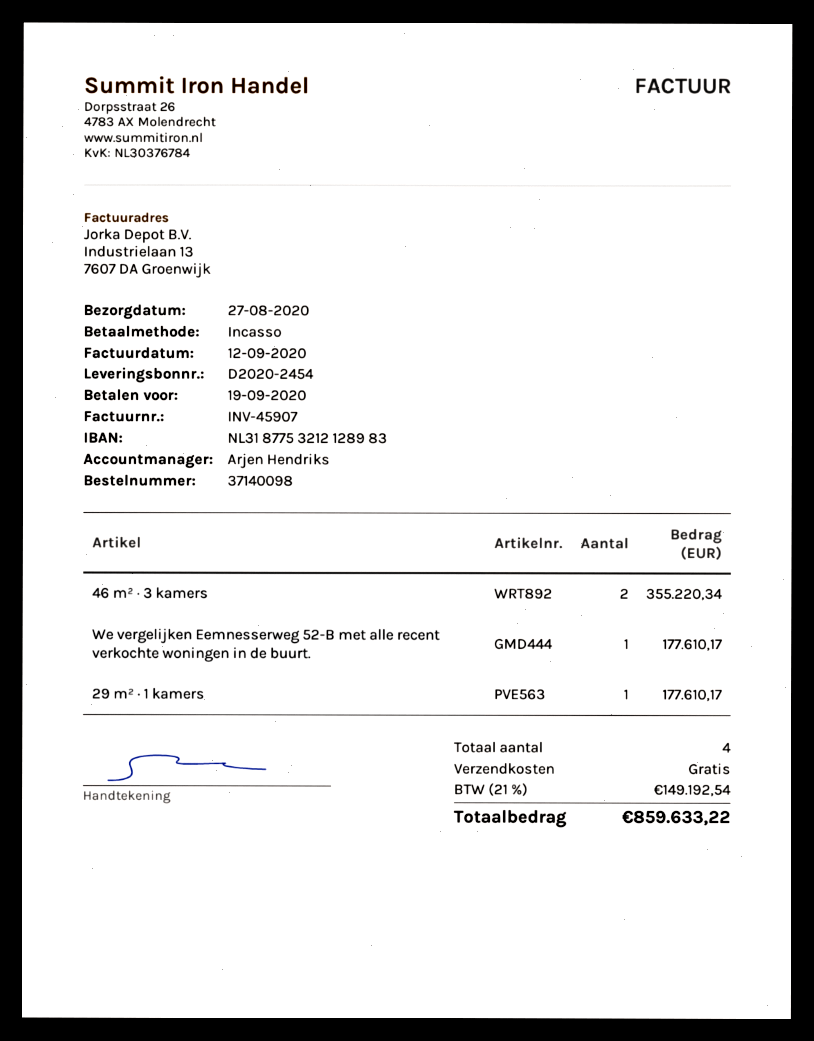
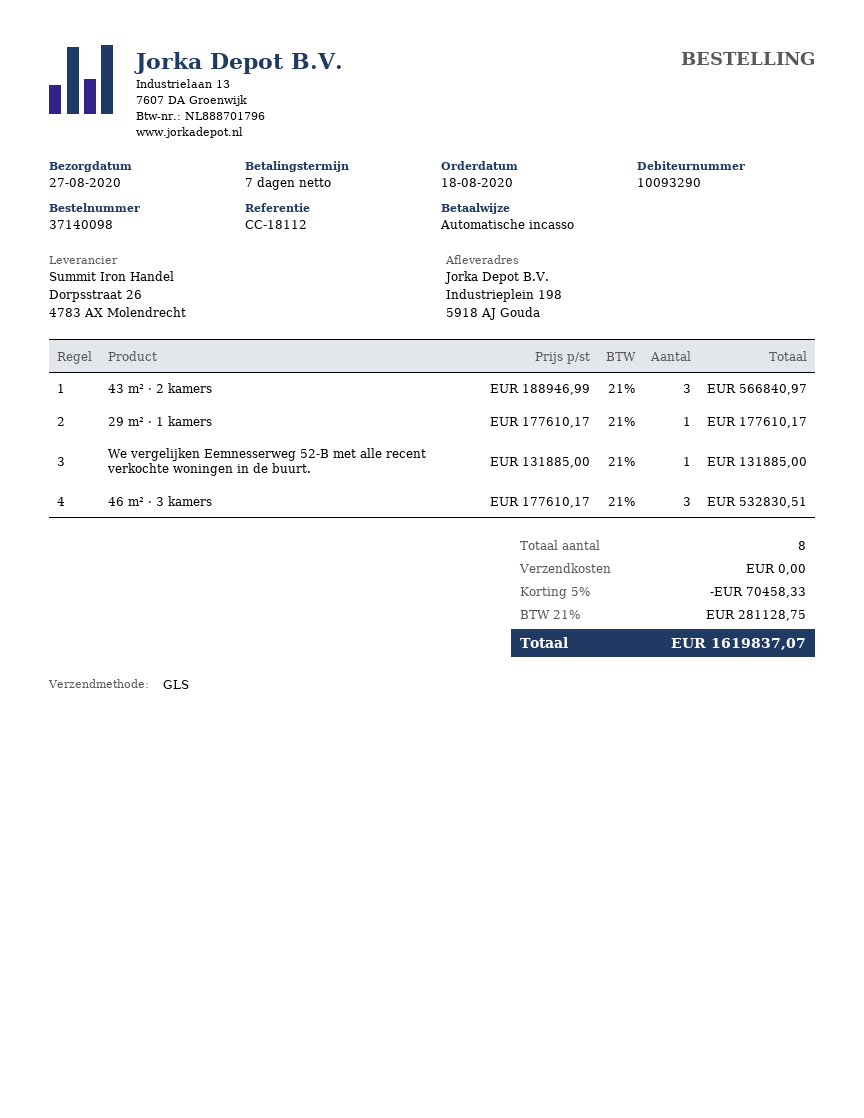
46 m² · 3 kamers: 2 for 355220.34 -> 3 for 532830.51
We vergelijken Eemnesserweg 52-B met alle recent verkochte woningen in de buurt.: 1 for 177610.17 -> 1 for 131885.00
43 m² · 2 kamers: none -> 3 for 566840.97
total quantity: 4 -> 8
discount: none -> 5% = 70458.33
tax: 21% = 149192.54 -> 21% = 281128.75
total: 859633.22 -> 1619837.07

